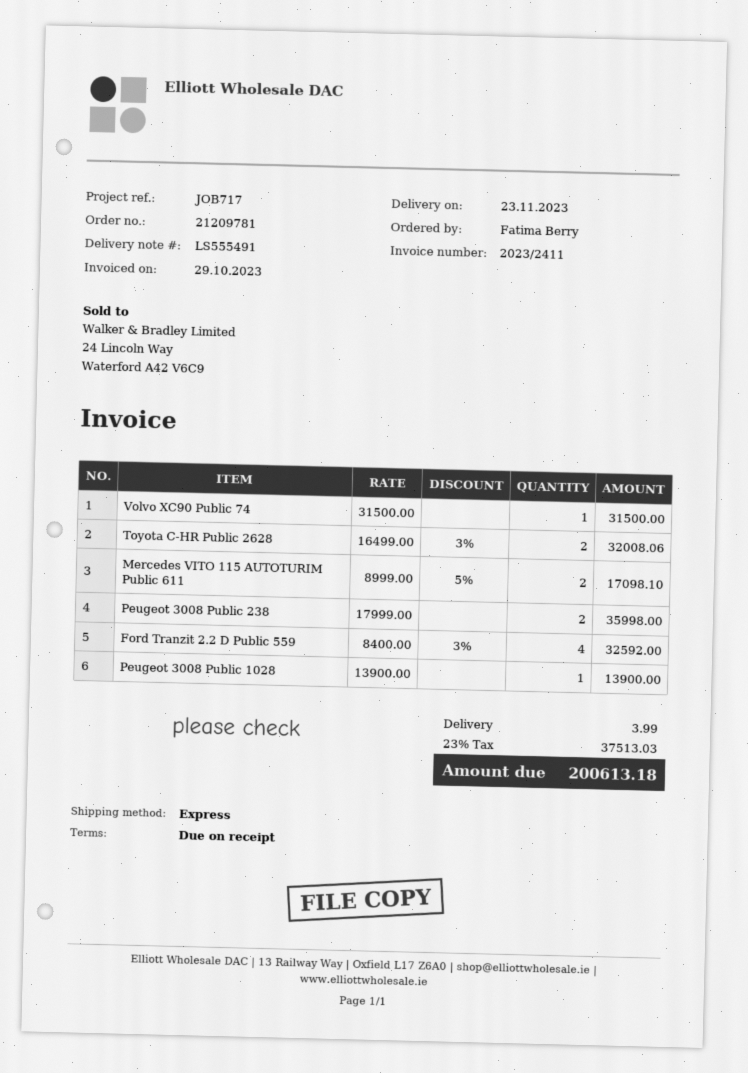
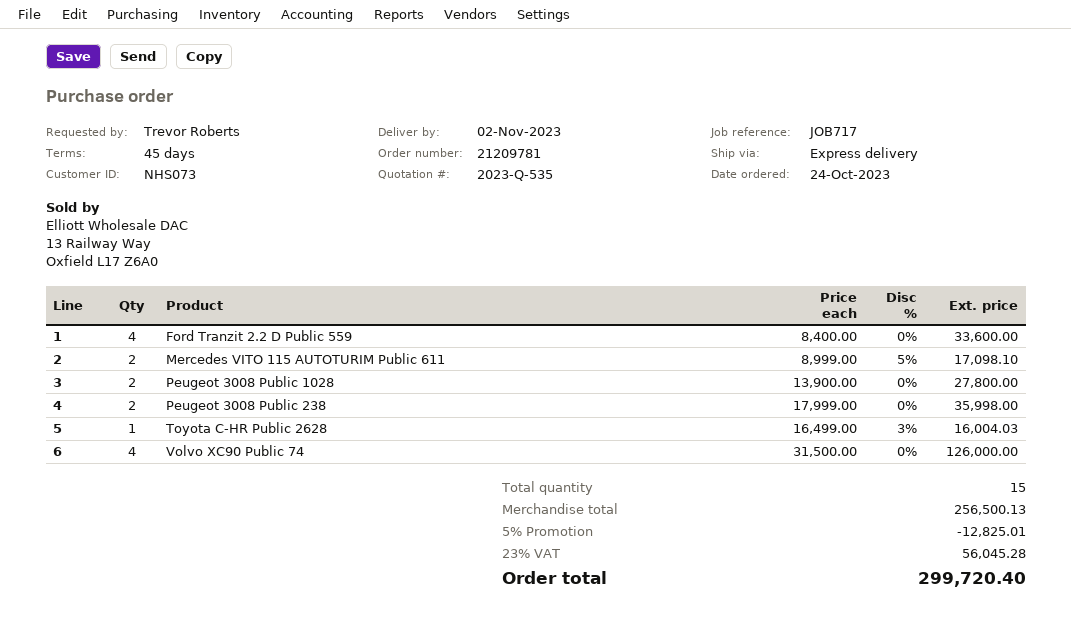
delivery date: 2023-11-23 -> 2023-11-02
payment terms: on receipt -> 45 days
ordered by: Fatima Berry -> Trevor Roberts
Volvo XC90 Public 74: 1 x 31500.00 = 31500.00 -> 4 x 31500.00 = 126000.00
Toyota C-HR Public 2628: 2 x 16499.00 - 3% = 32008.06 -> 1 x 16499.00 - 3% = 16004.03
Ford Tranzit 2.2 D Public 559: 4 x 8400.00 - 3% = 32592.00 -> 4 x 8400.00 = 33600.00
Peugeot 3008 Public 1028: 1 x 13900.00 = 13900.00 -> 2 x 13900.00 = 27800.00
discount: none -> 5% = 12825.01
shipping: 3.99 -> none
tax: 23% = 37513.03 -> 23% = 56045.28
total: 200613.18 -> 299720.40

